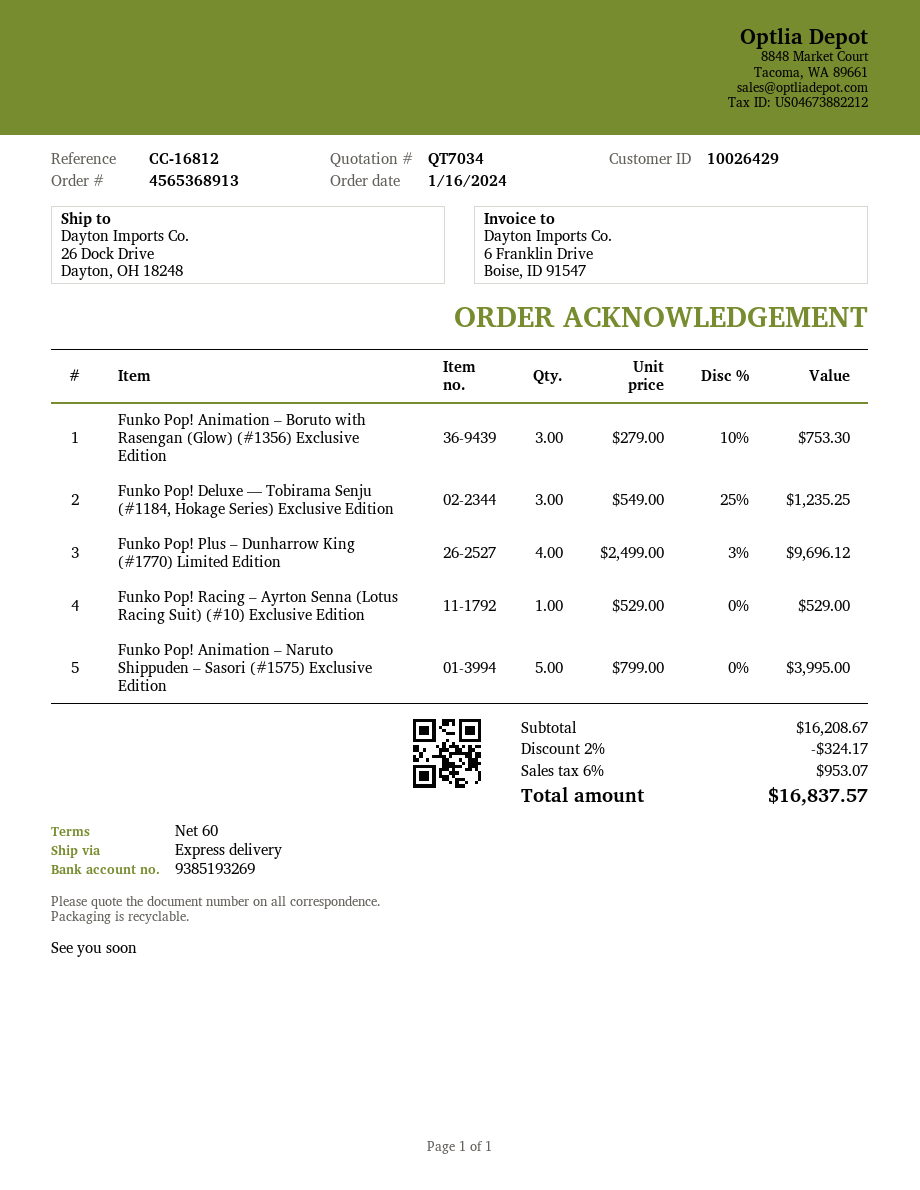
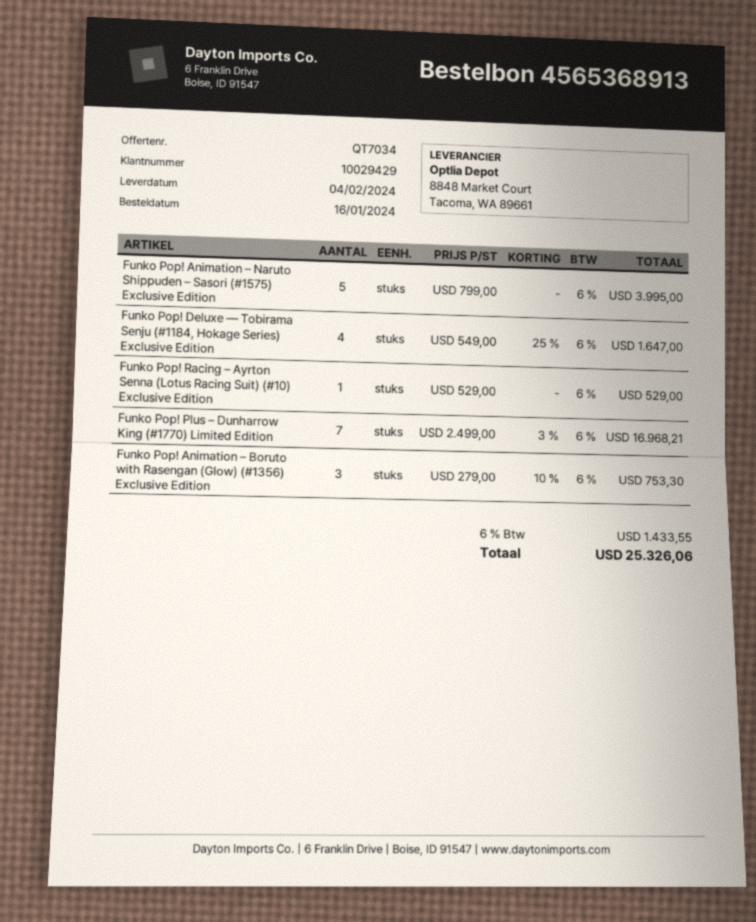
customer number: 10026429 -> 10029429
Funko Pop! Deluxe — Tobirama Senju (#1184, Hokage Series) Exclusive Edition: 3 x 549.00 - 25% = 1235.25 -> 4 x 549.00 - 25% = 1647.00
Funko Pop! Plus – Dunharrow King (#1770) Limited Edition: 4 x 2499.00 - 3% = 9696.12 -> 7 x 2499.00 - 3% = 16968.21
discount: 2% = 324.17 -> none
tax: 6% = 953.07 -> 6% = 1433.55
total: 16837.57 -> 25326.06

